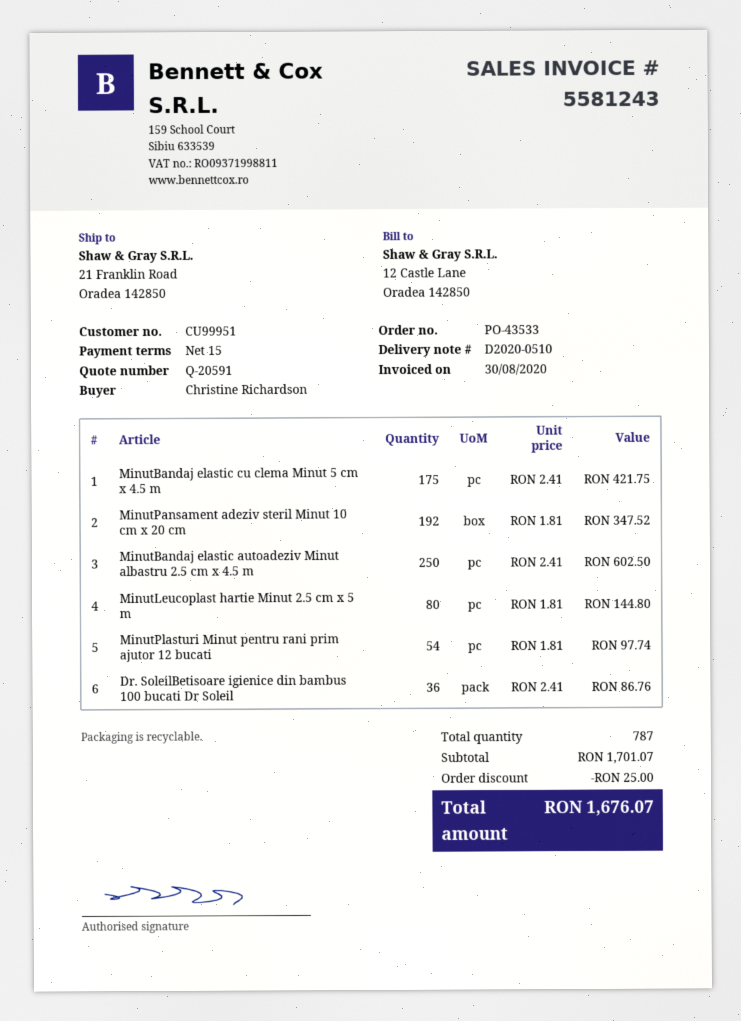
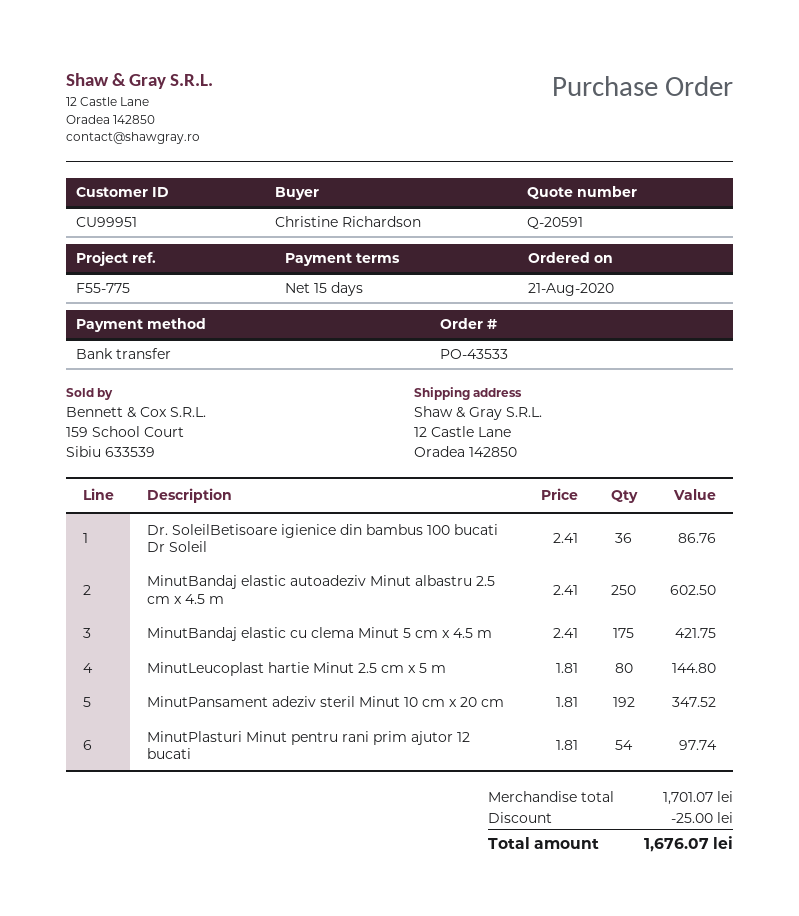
ship to: 21 Franklin Road, Oradea 142850 -> 12 Castle Lane, Oradea 142850

